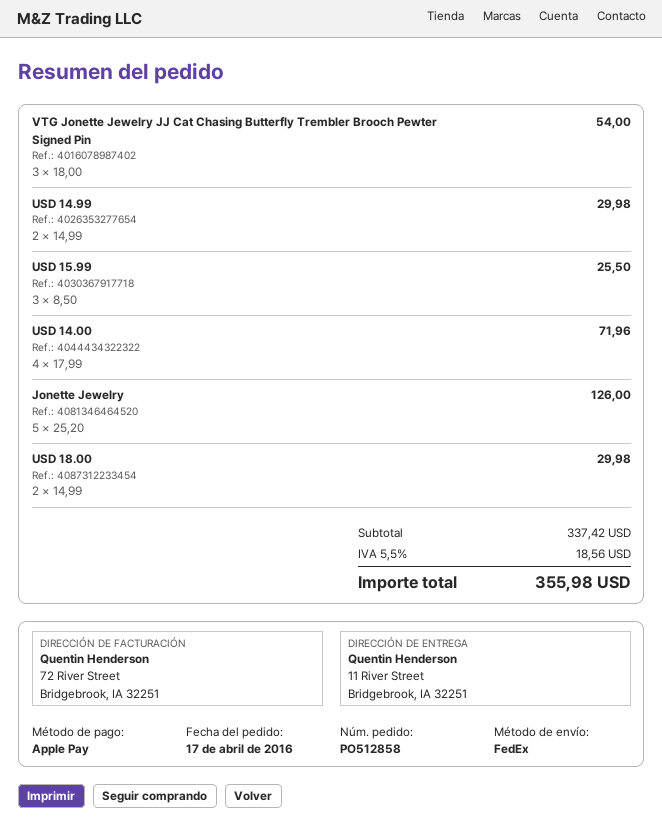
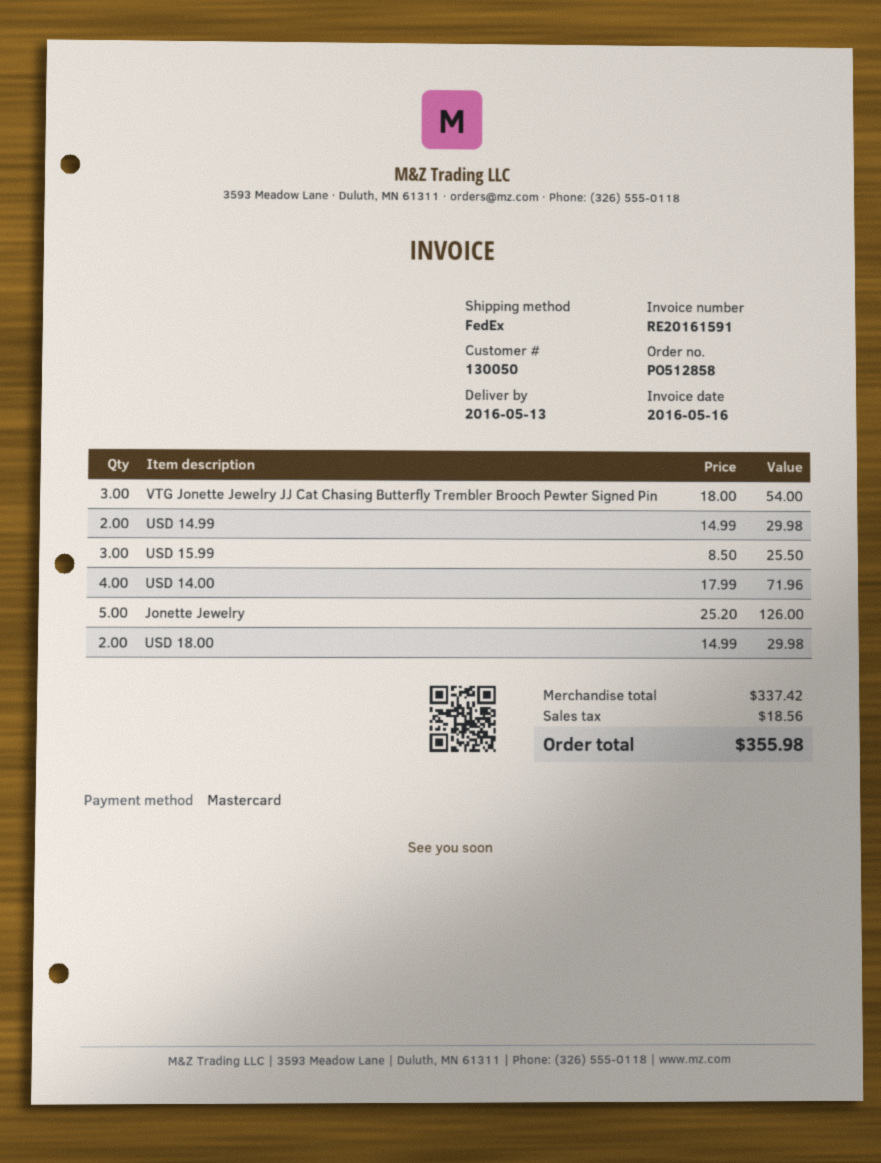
payment method: Apple Pay -> Mastercard

